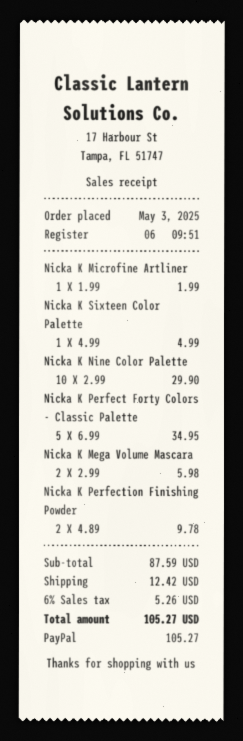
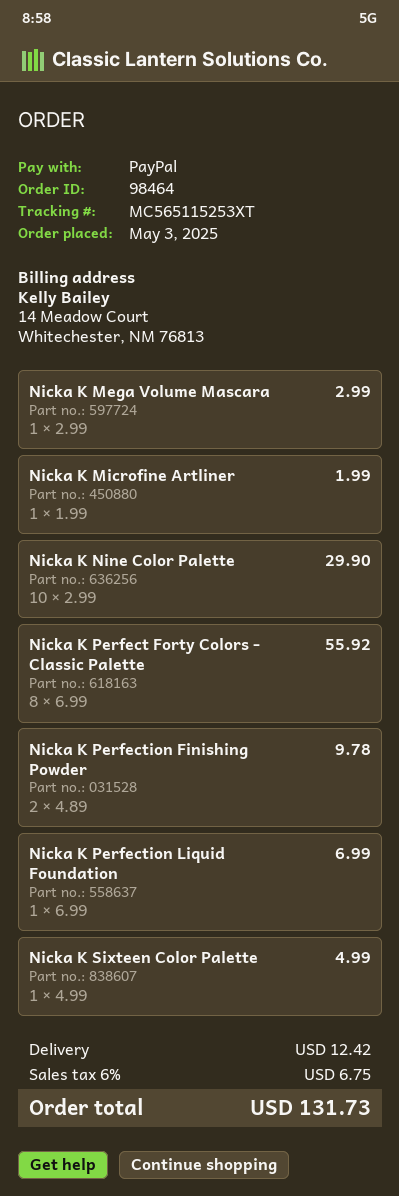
Nicka K Perfect Forty Colors - Classic Palette: 5 x 6.99 = 34.95 -> 8 x 6.99 = 55.92
Nicka K Mega Volume Mascara: 2 x 2.99 = 5.98 -> 1 x 2.99 = 2.99
Nicka K Perfection Liquid Foundation: none -> 1 x 6.99 = 6.99
tax: 6% = 5.26 -> 6% = 6.75
total: 105.27 -> 131.73

